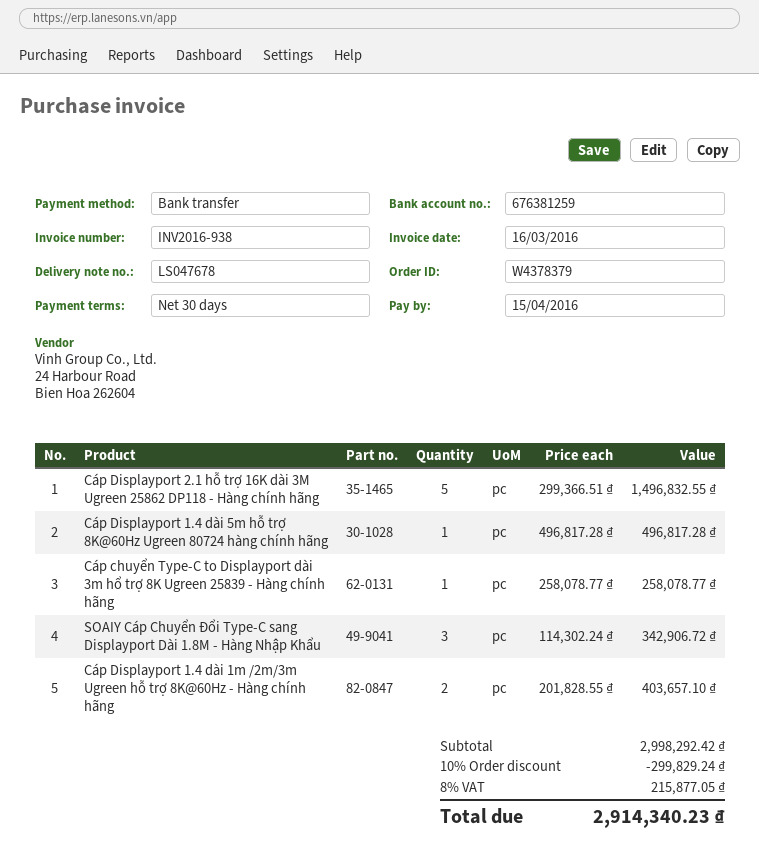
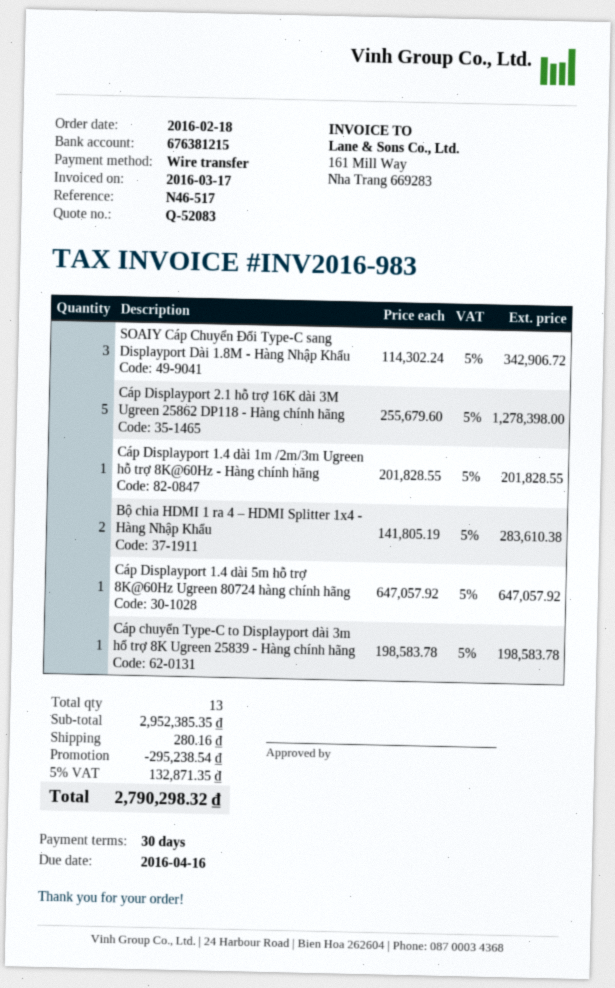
invoice number: INV2016-938 -> INV2016-983
invoice date: 2016-03-16 -> 2016-03-17
due date: 2016-04-15 -> 2016-04-16
bank account: 676381259 -> 676381215
Cáp Displayport 2.1 hỗ trợ 16K dài 3M Ugreen 25862 DP118 - Hàng chính hãng: 5 x 299366.51 = 1496832.55 -> 5 x 255679.60 = 1278398.00
Cáp Displayport 1.4 dài 5m hỗ trợ 8K@60Hz Ugreen 80724 hàng chính hãng: 1 x 496817.28 = 496817.28 -> 1 x 647057.92 = 647057.92
Cáp chuyển Type-C to Displayport dài 3m hổ trợ 8K Ugreen 25839 - Hàng chính hãng: 1 x 258078.77 = 258078.77 -> 1 x 198583.78 = 198583.78
Cáp Displayport 1.4 dài 1m /2m/3m Ugreen hỗ trợ 8K@60Hz - Hàng chính hãng: 2 x 201828.55 = 403657.10 -> 1 x 201828.55 = 201828.55
Bộ chia HDMI 1 ra 4 – HDMI Splitter 1x4 - Hàng Nhập Khẩu: none -> 2 x 141805.19 = 283610.38
subtotal: 2998292.42 -> 2952385.35
discount: 299829.24 -> 295238.54
shipping: none -> 280.16
tax: 8% = 215877.05 -> 5% = 132871.35
total: 2914340.23 -> 2790298.32

